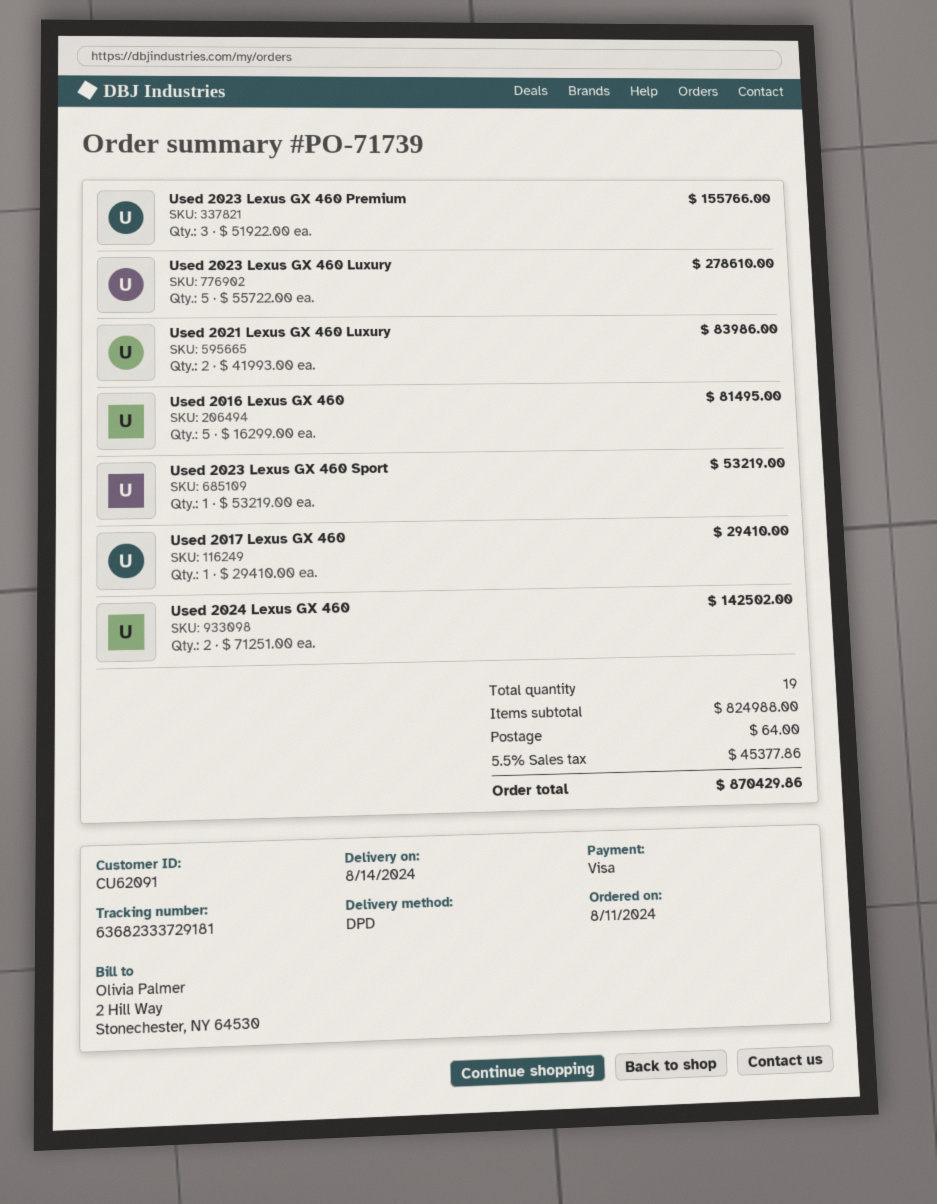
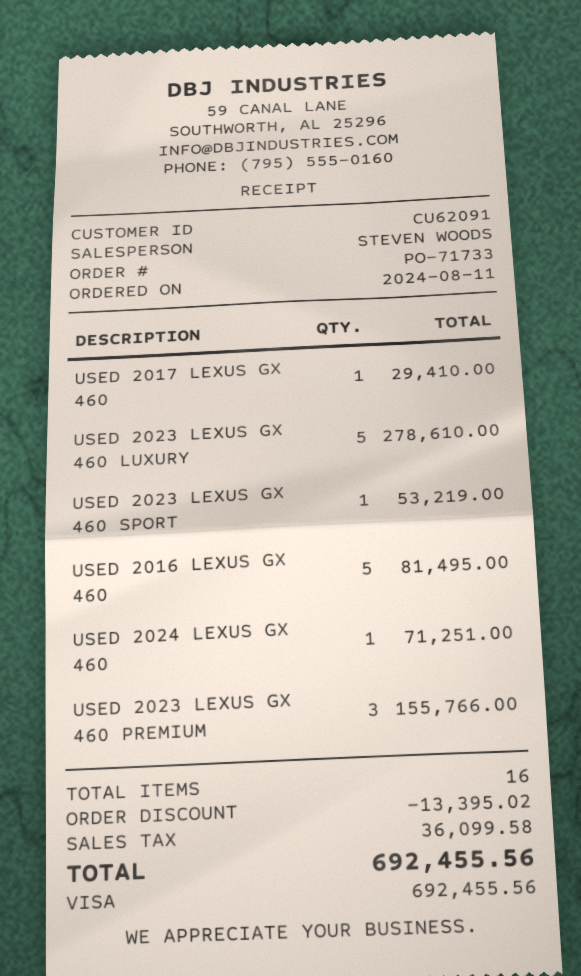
order number: PO-71739 -> PO-71733
Used 2021 Lexus GX 460 Luxury: 2 for 83986.00 -> none
Used 2024 Lexus GX 460: 2 for 142502.00 -> 1 for 71251.00
total quantity: 19 -> 16
discount: none -> 13395.02
shipping: 64.00 -> none
tax: 45377.86 -> 36099.58
total: 870429.86 -> 692455.56

